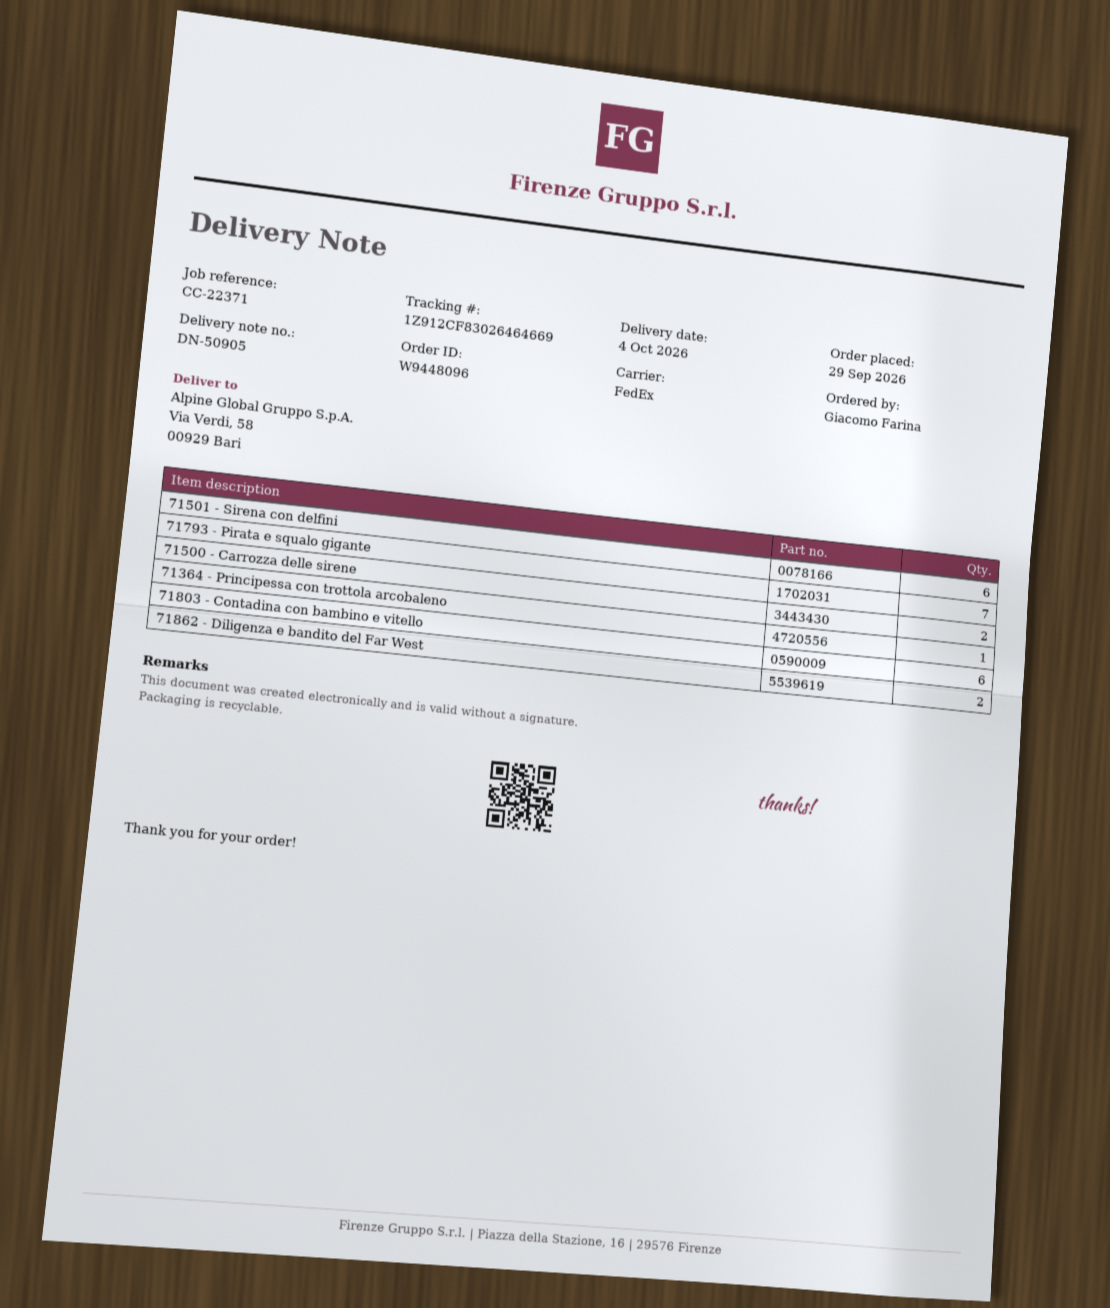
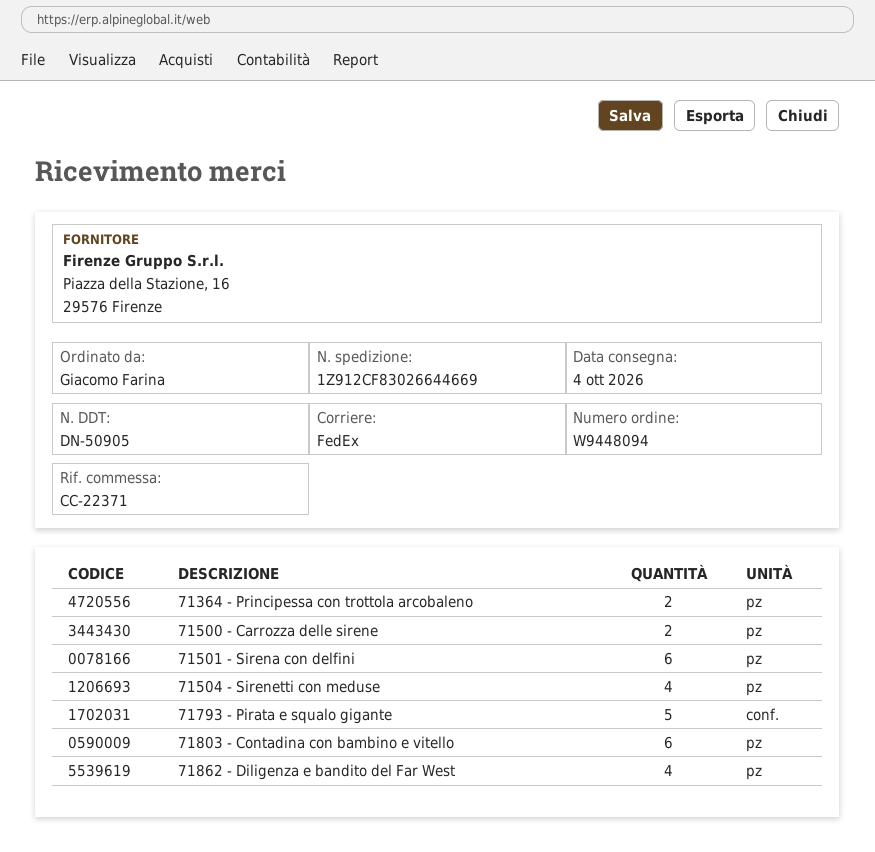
order number: W9448096 -> W9448094
tracking number: 1Z912CF83026464669 -> 1Z912CF83026644669
71793 - Pirata e squalo gigante: 7 -> 5
71364 - Principessa con trottola arcobaleno: 1 -> 2
71862 - Diligenza e bandito del Far West: 2 -> 4
71504 - Sirenetti con meduse: none -> 4

